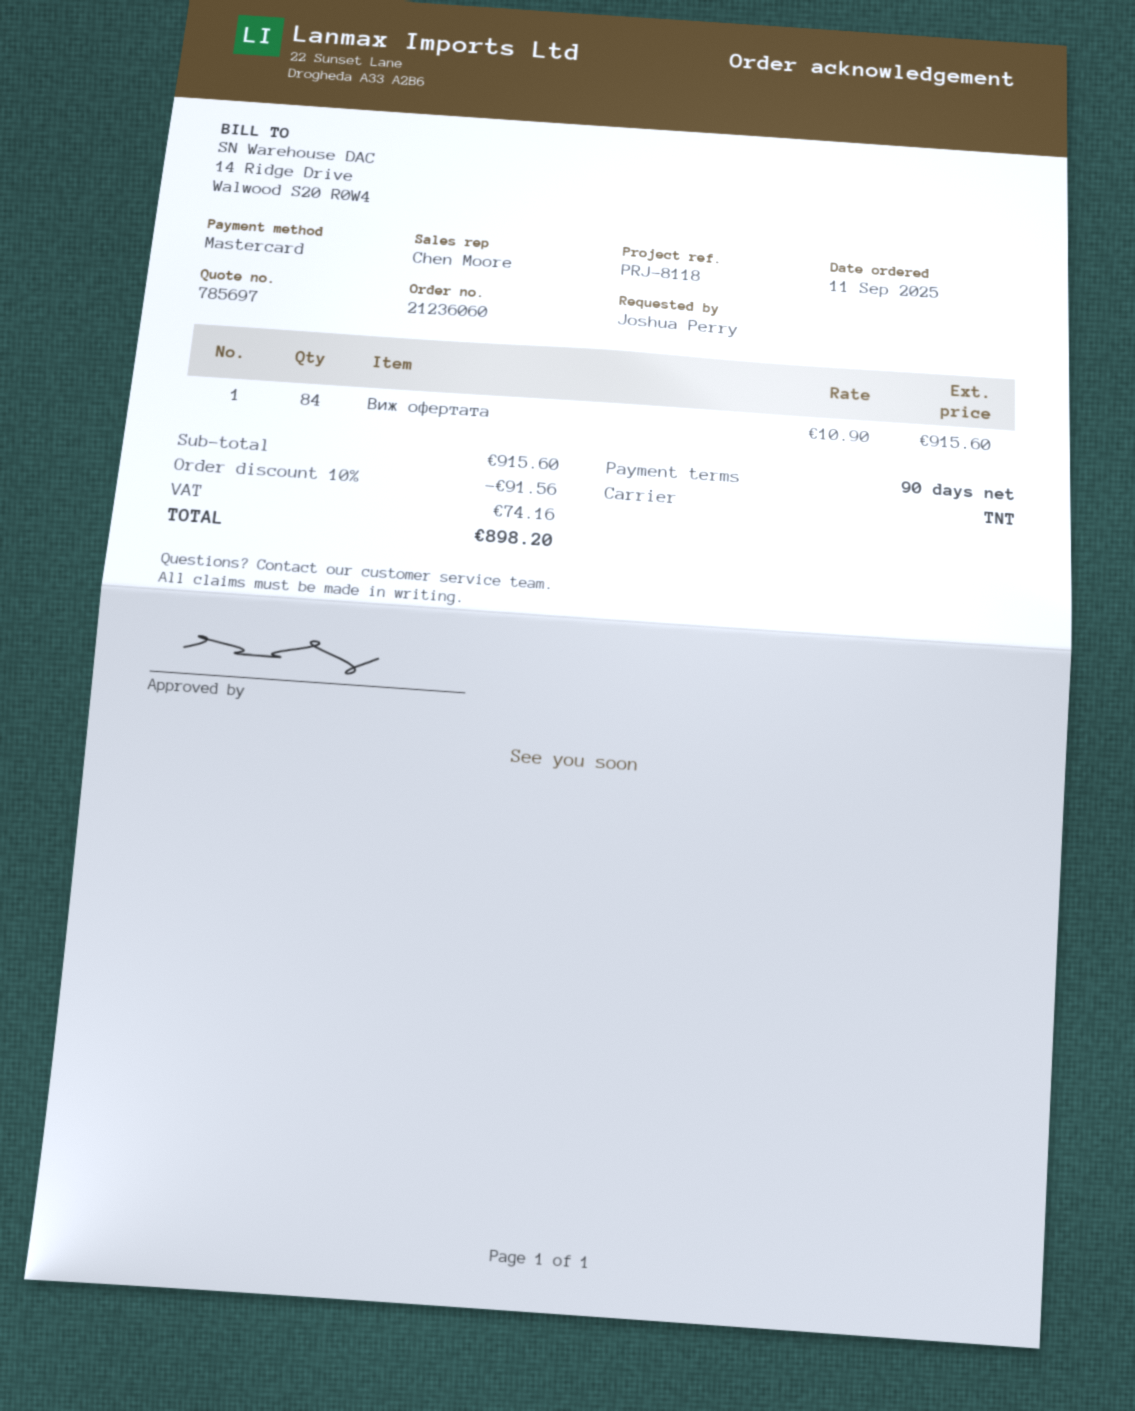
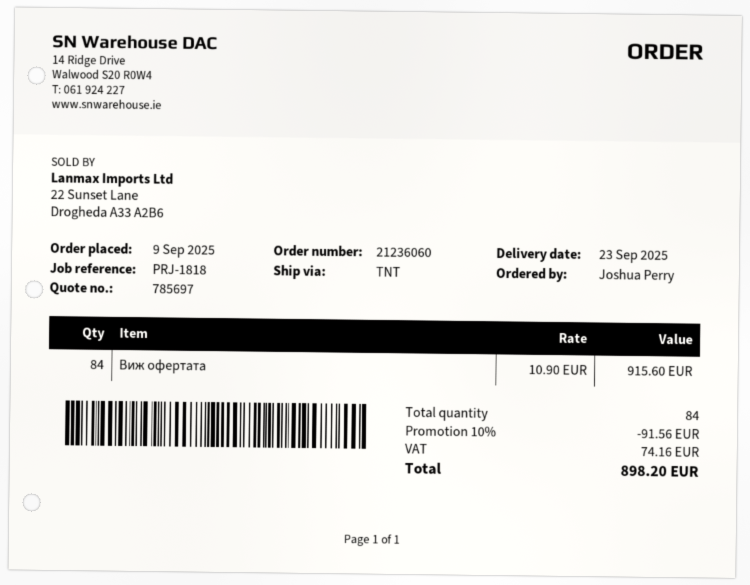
order date: 2025-09-11 -> 2025-09-09
reference: PRJ-8118 -> PRJ-1818

